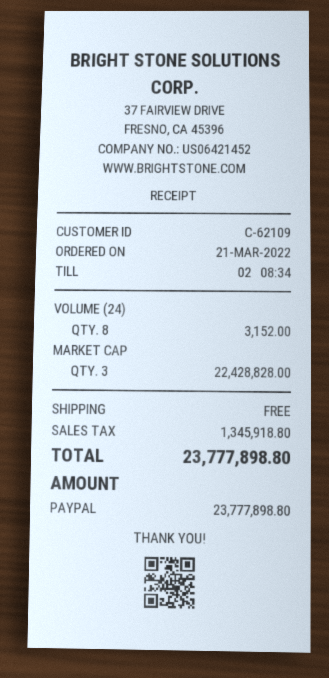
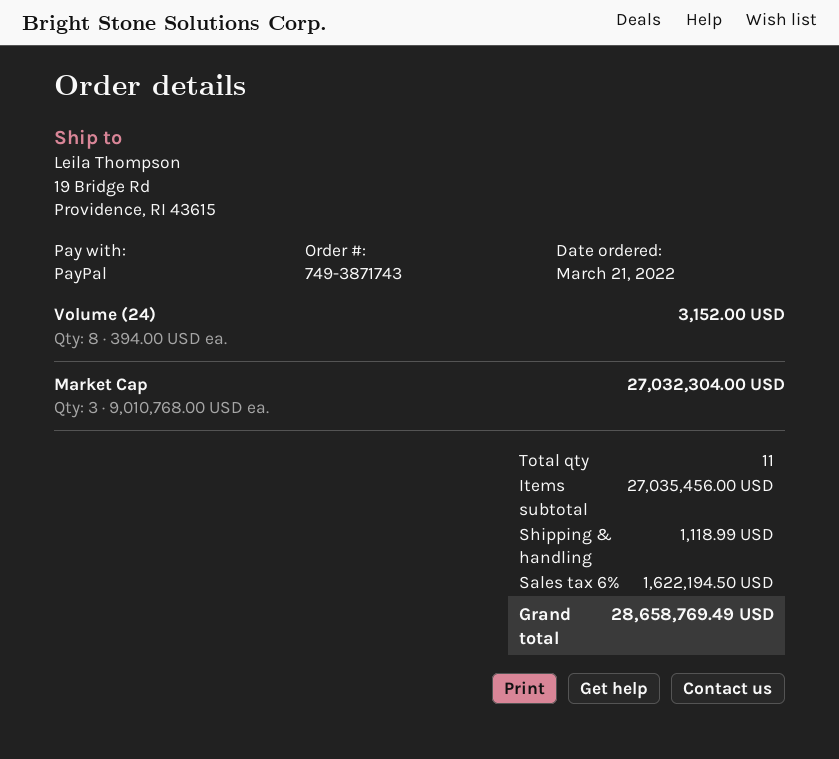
MARKET CAP: 3 for 22428828.00 -> 3 for 27032304.00
shipping: 0.00 -> 1118.99
tax: 1345918.80 -> 1622194.50
total: 23777898.80 -> 28658769.49

